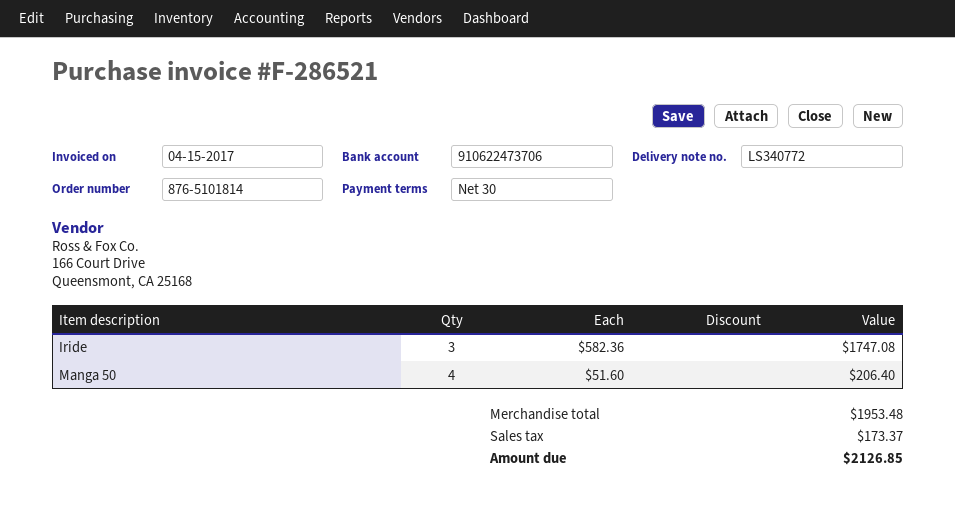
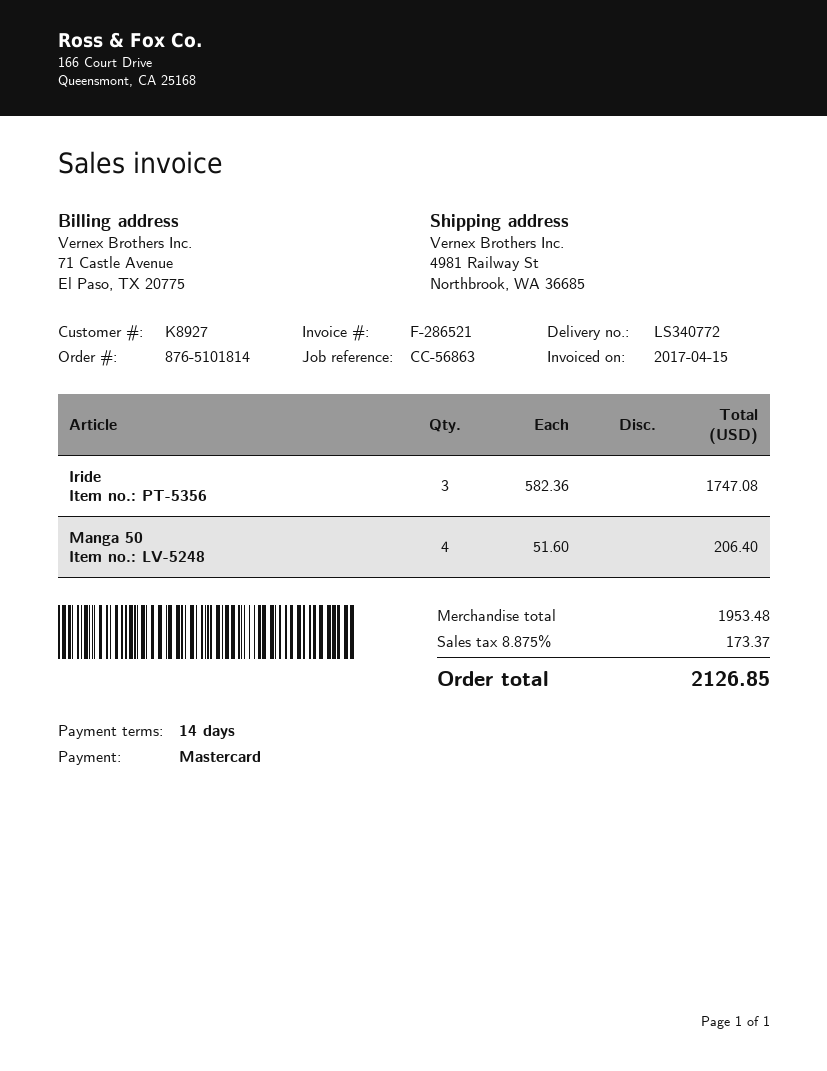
payment terms: 30 days -> 14 days

